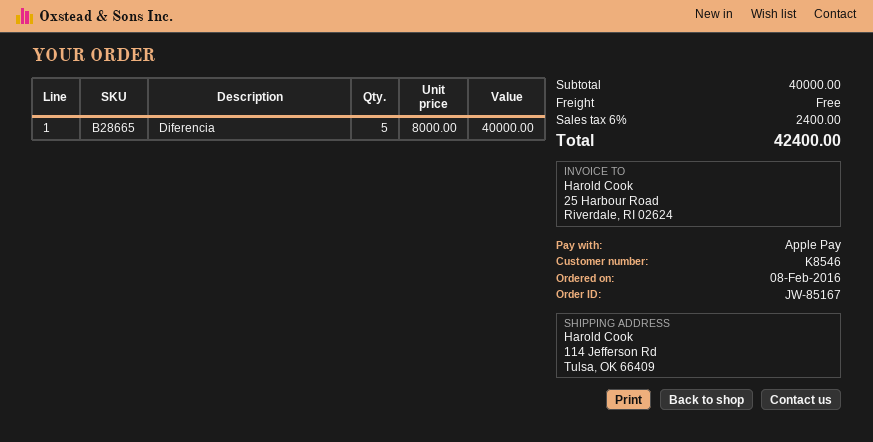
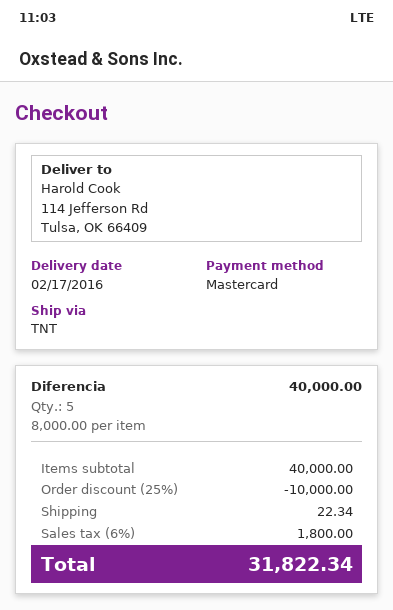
payment method: Apple Pay -> Mastercard
discount: none -> 25% = 10000.00
shipping: 0.00 -> 22.34
tax: 6% = 2400.00 -> 6% = 1800.00
total: 42400.00 -> 31822.34

